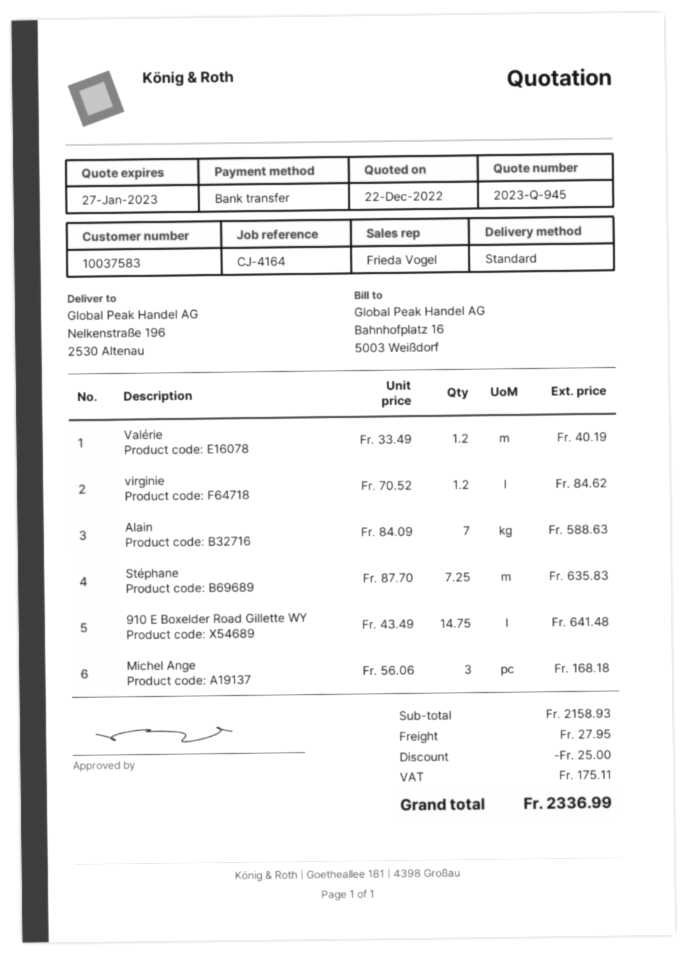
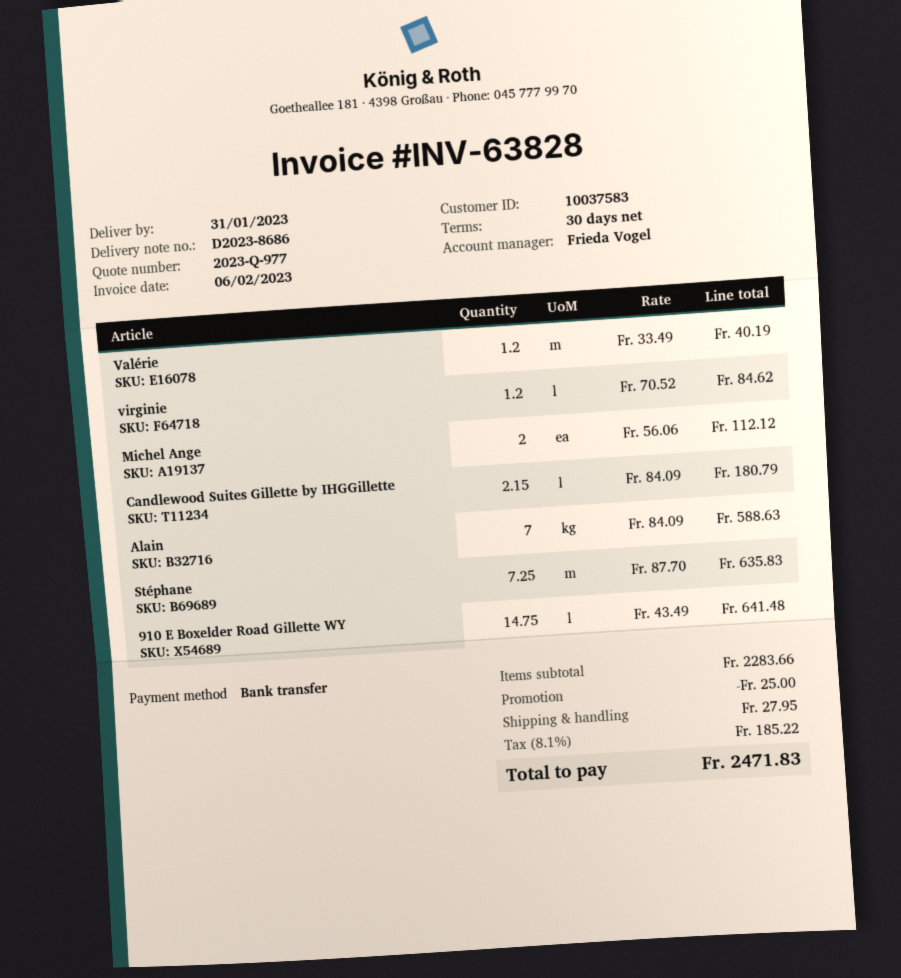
quote number: 2023-Q-945 -> 2023-Q-977
Michel Ange: 3 x 56.06 = 168.18 -> 2 x 56.06 = 112.12
Candlewood Suites Gillette by IHGGillette: none -> 2.15 x 84.09 = 180.79
subtotal: 2158.93 -> 2283.66
tax: 175.11 -> 185.22
total: 2336.99 -> 2471.83

